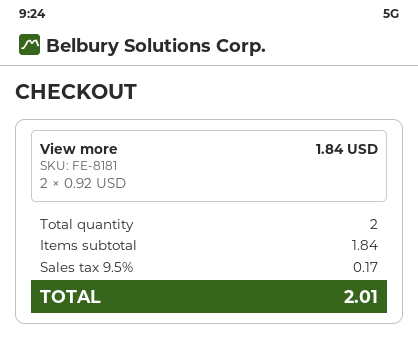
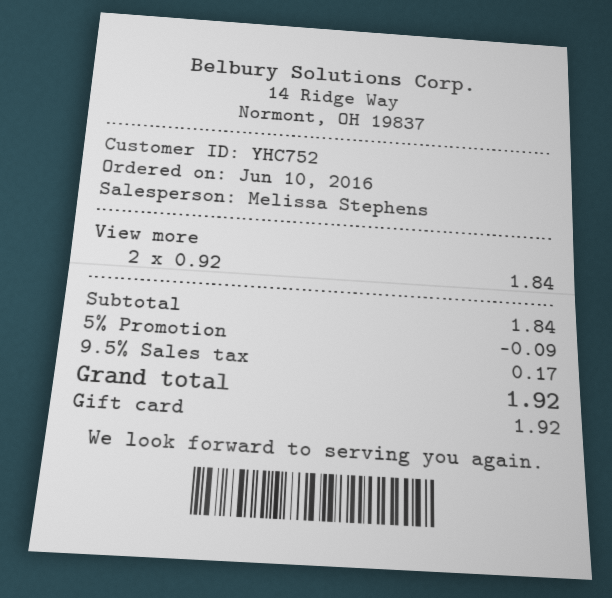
discount: none -> 5% = 0.09
total: 2.01 -> 1.92

